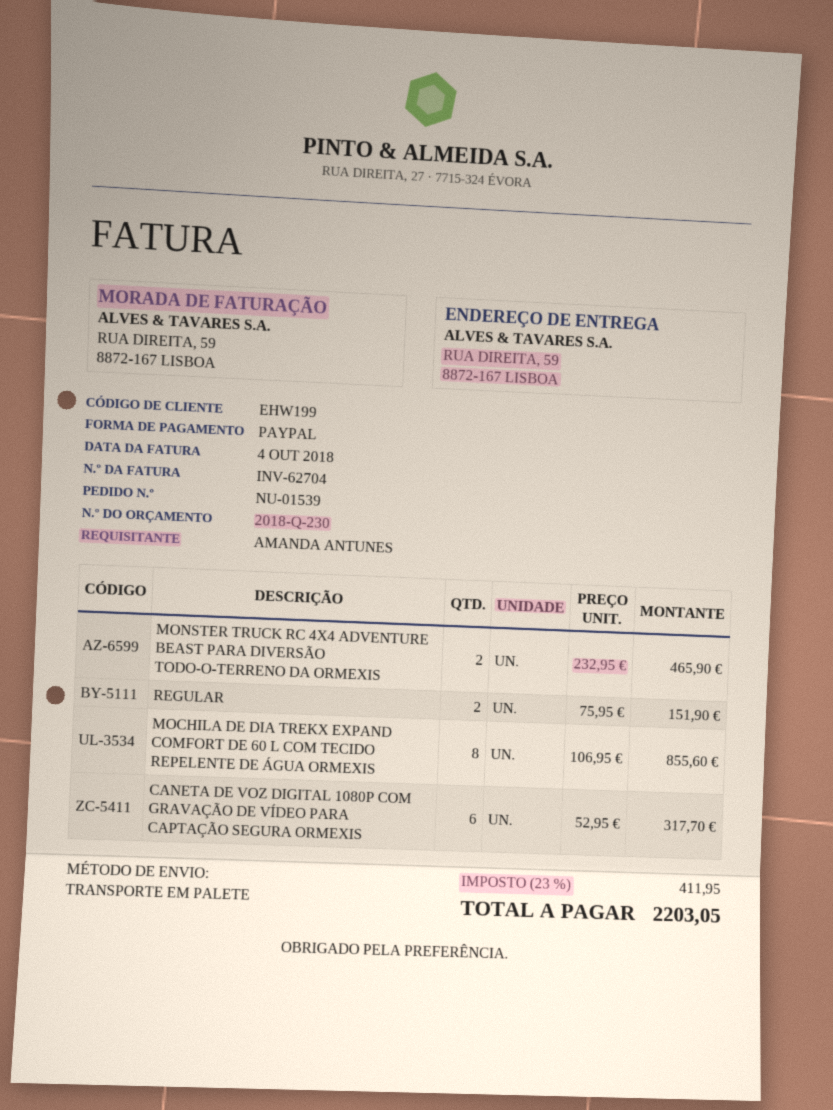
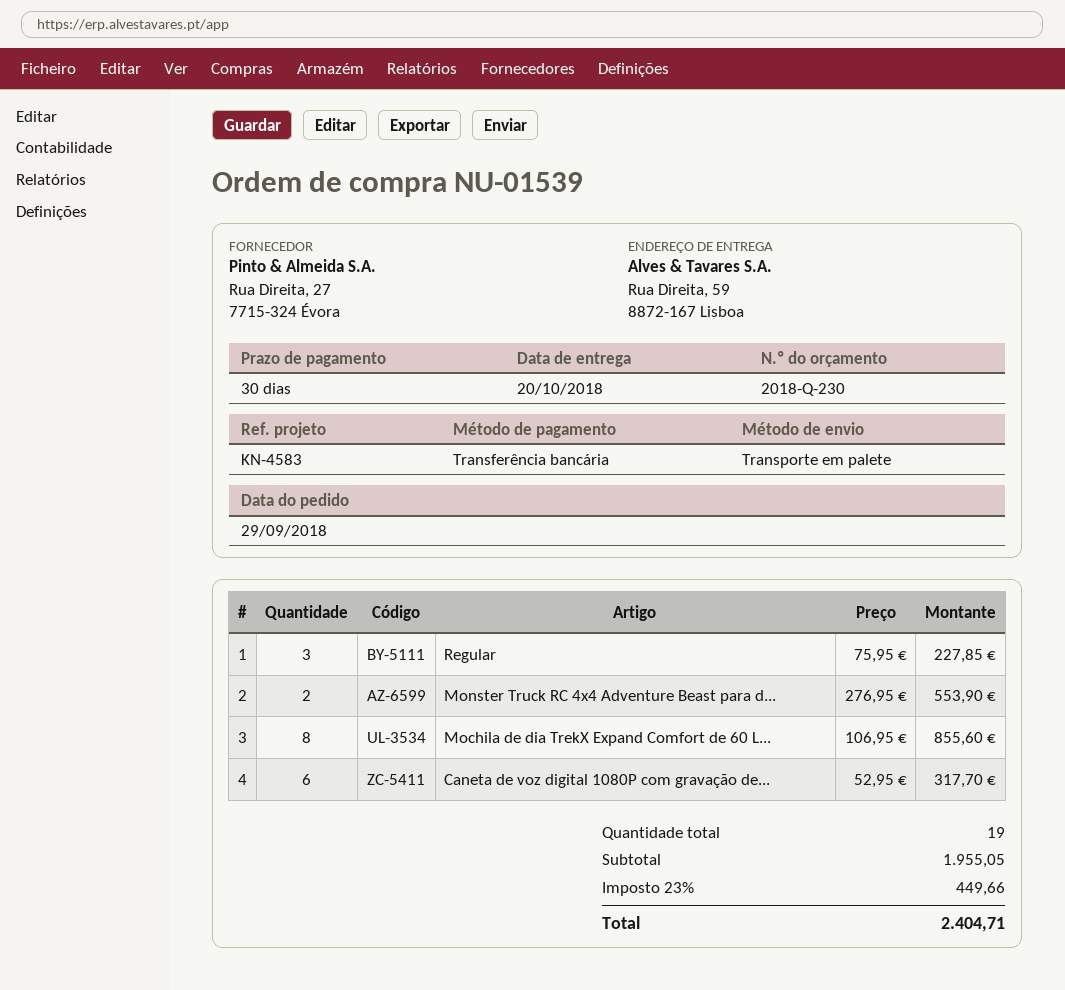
payment method: PayPal -> bank transfer
MONSTER TRUCK RC 4X4 ADVENTURE BEAST PARA DIVERSÃO TODO-O-TERRENO DA ORMEXIS: 2 x 232.95 = 465.90 -> 2 x 276.95 = 553.90
REGULAR: 2 x 75.95 = 151.90 -> 3 x 75.95 = 227.85
tax: 23% = 411.95 -> 23% = 449.66
total: 2203.05 -> 2404.71

